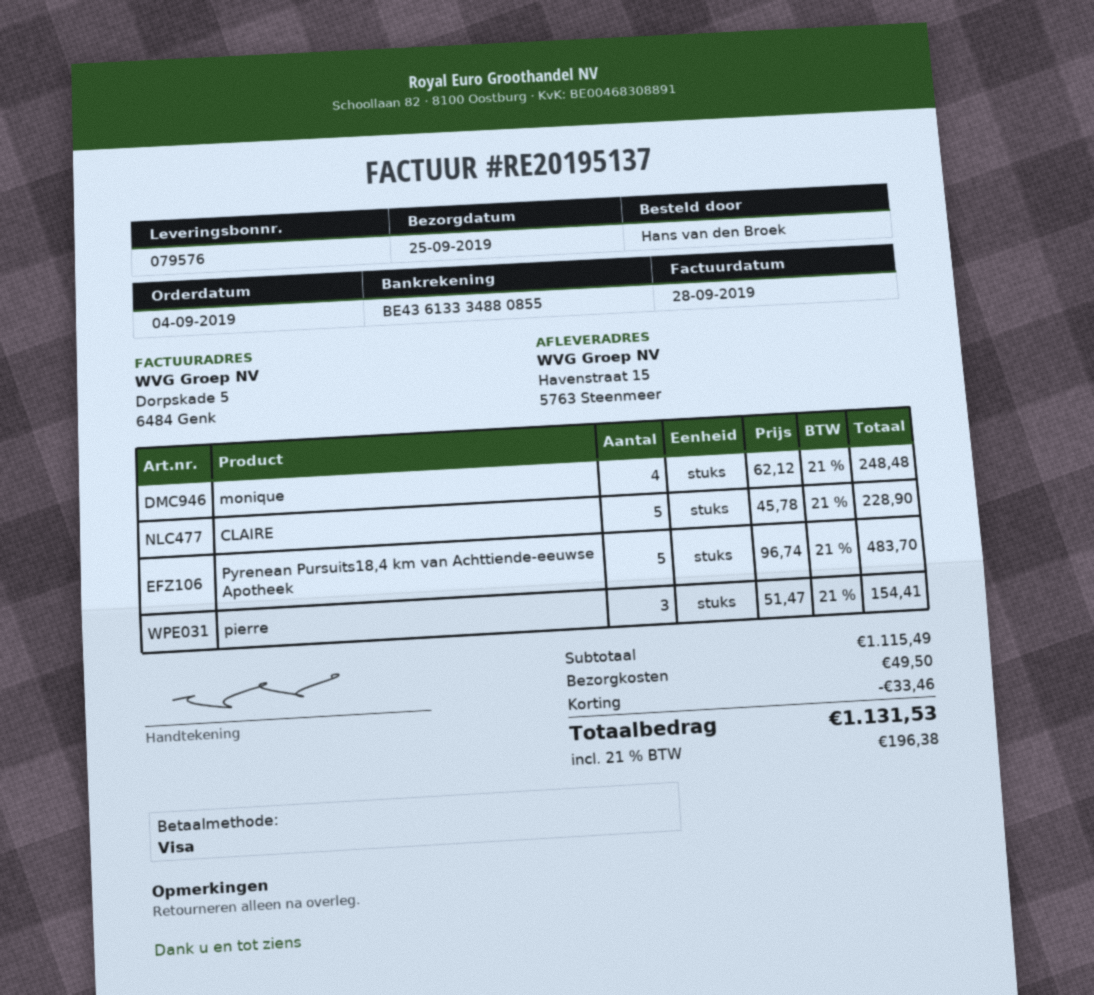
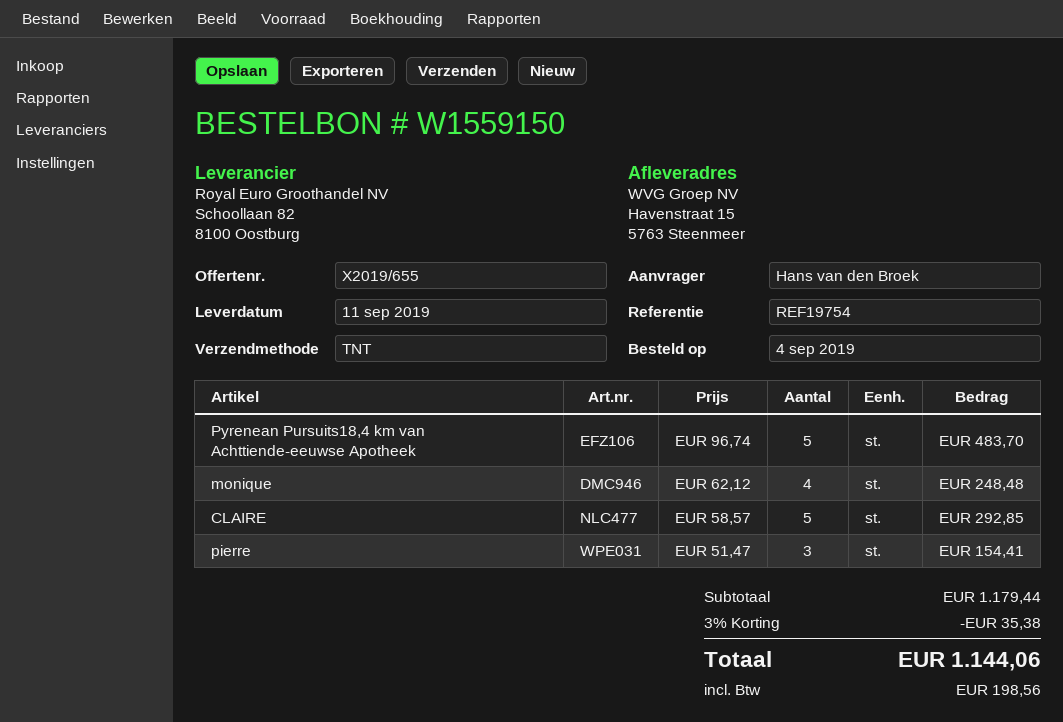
delivery date: 2019-09-25 -> 2019-09-11
CLAIRE: 5 x 45.78 = 228.90 -> 5 x 58.57 = 292.85
subtotal: 1115.49 -> 1179.44
discount: 33.46 -> 35.38
shipping: 49.50 -> none
tax: 196.38 -> 198.56
total: 1131.53 -> 1144.06

